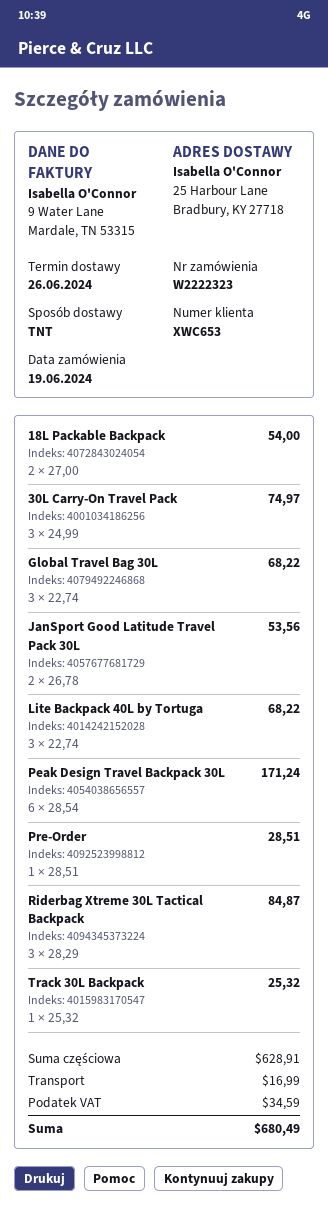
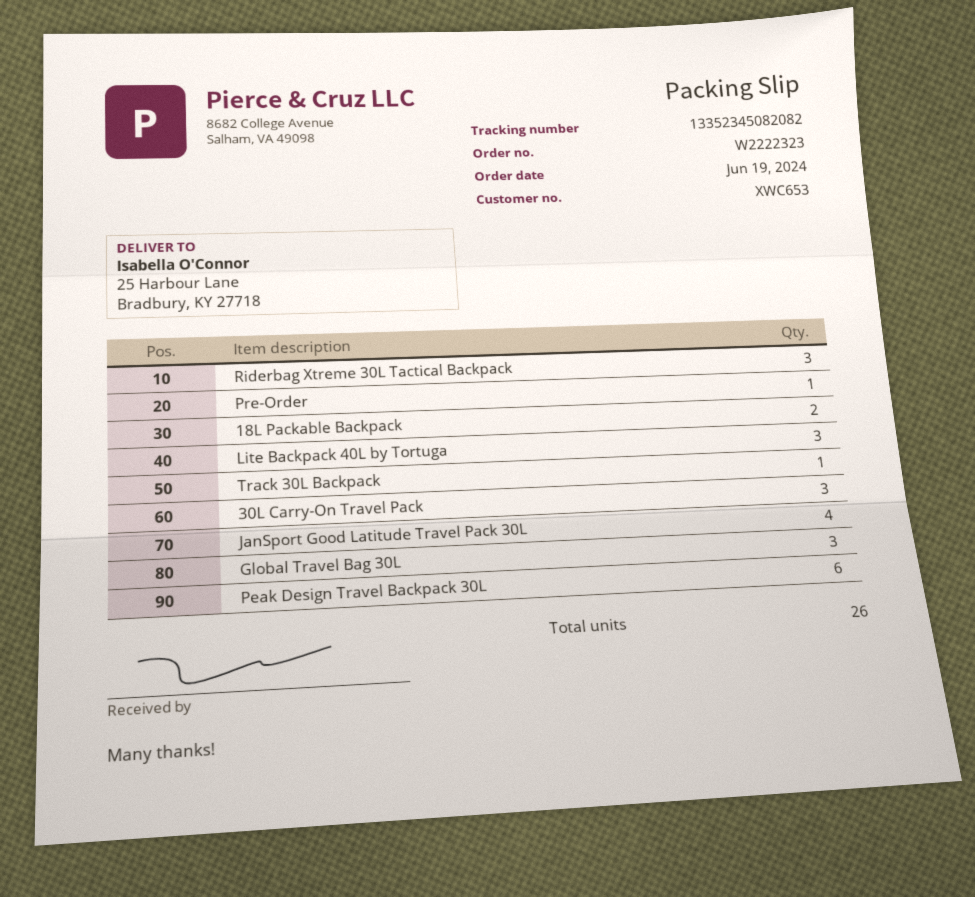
JanSport Good Latitude Travel Pack 30L: 2 -> 4

